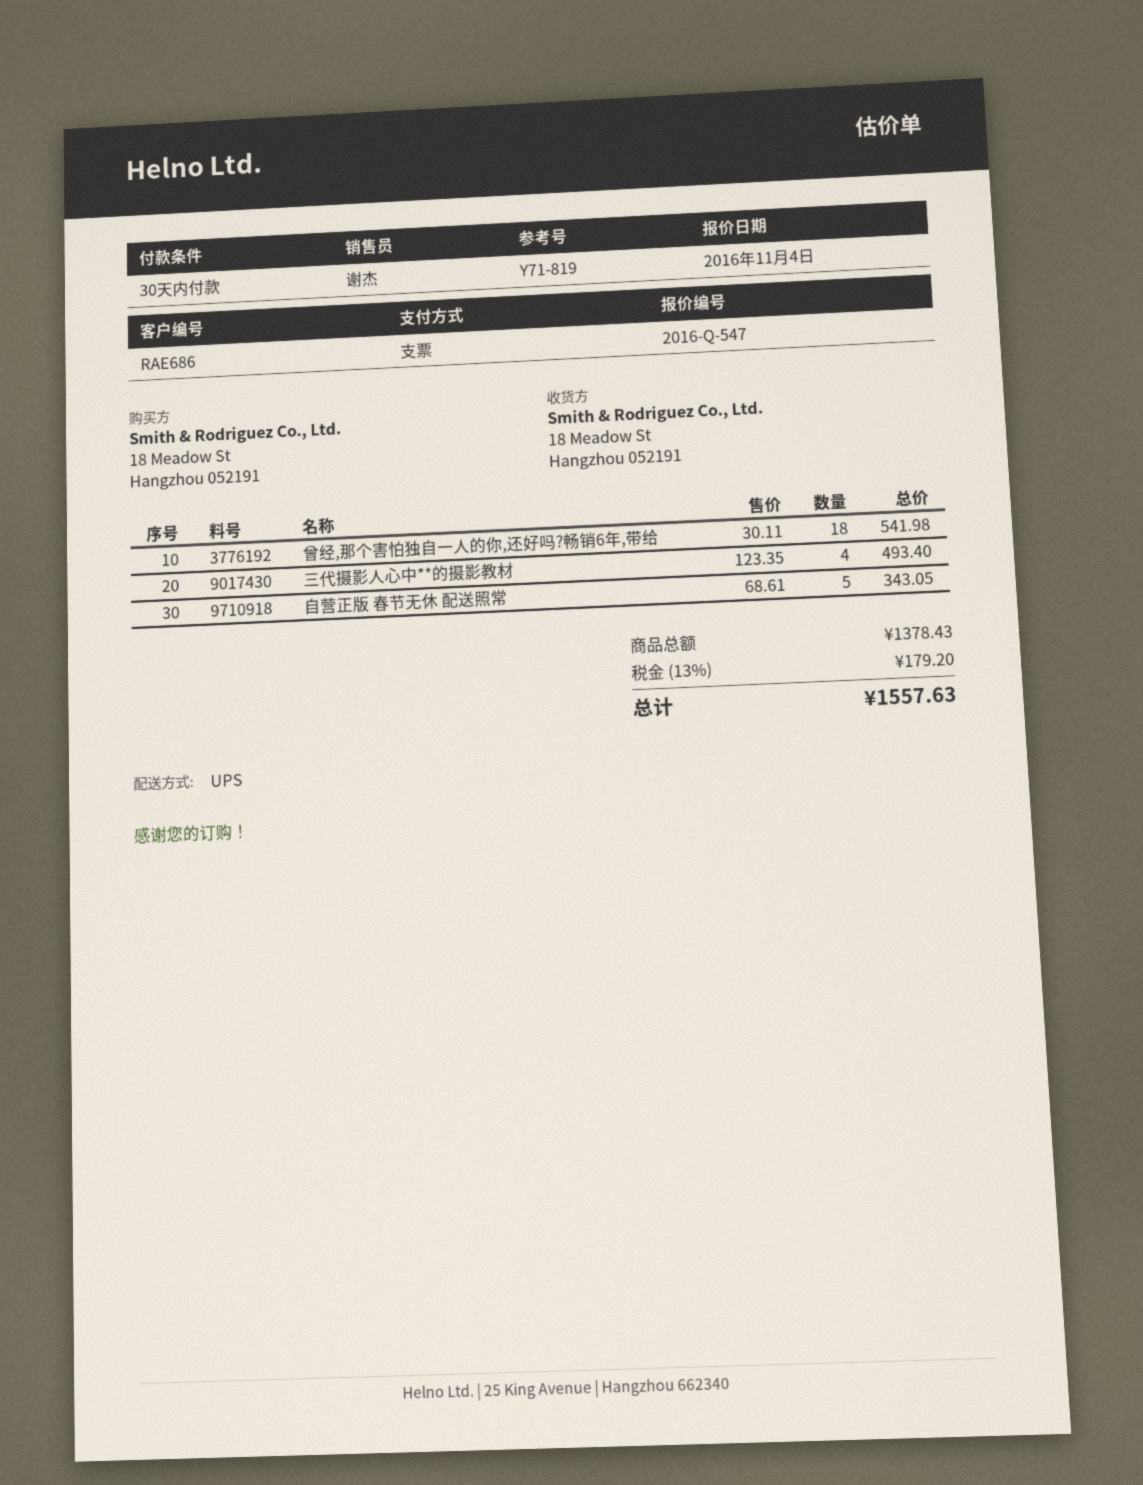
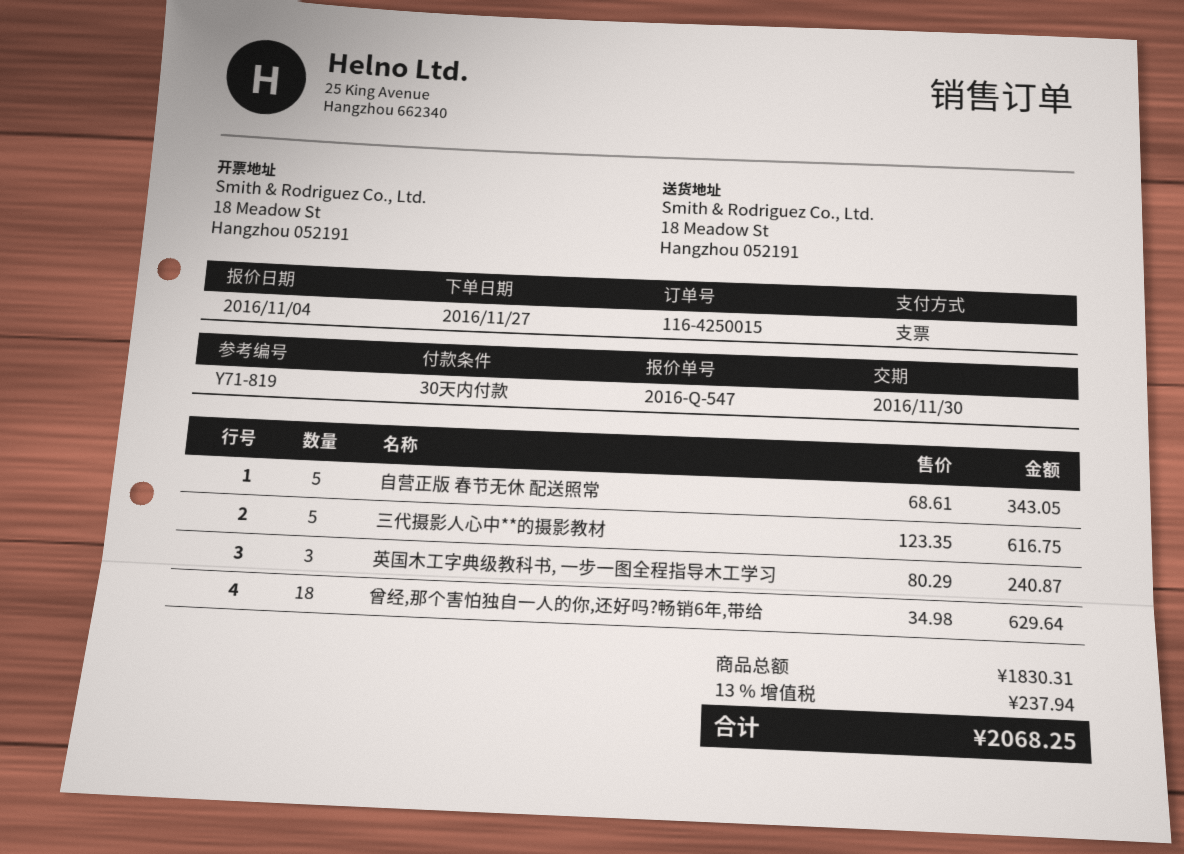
曾经,那个害怕独自一人的你,还好吗?畅销6年,带给: 18 x 30.11 = 541.98 -> 18 x 34.98 = 629.64
三代摄影人心中**的摄影教材: 4 x 123.35 = 493.40 -> 5 x 123.35 = 616.75
英国木工字典级教科书, 一步一图全程指导木工学习: none -> 3 x 80.29 = 240.87
subtotal: 1378.43 -> 1830.31
tax: 13% = 179.20 -> 13% = 237.94
total: 1557.63 -> 2068.25

